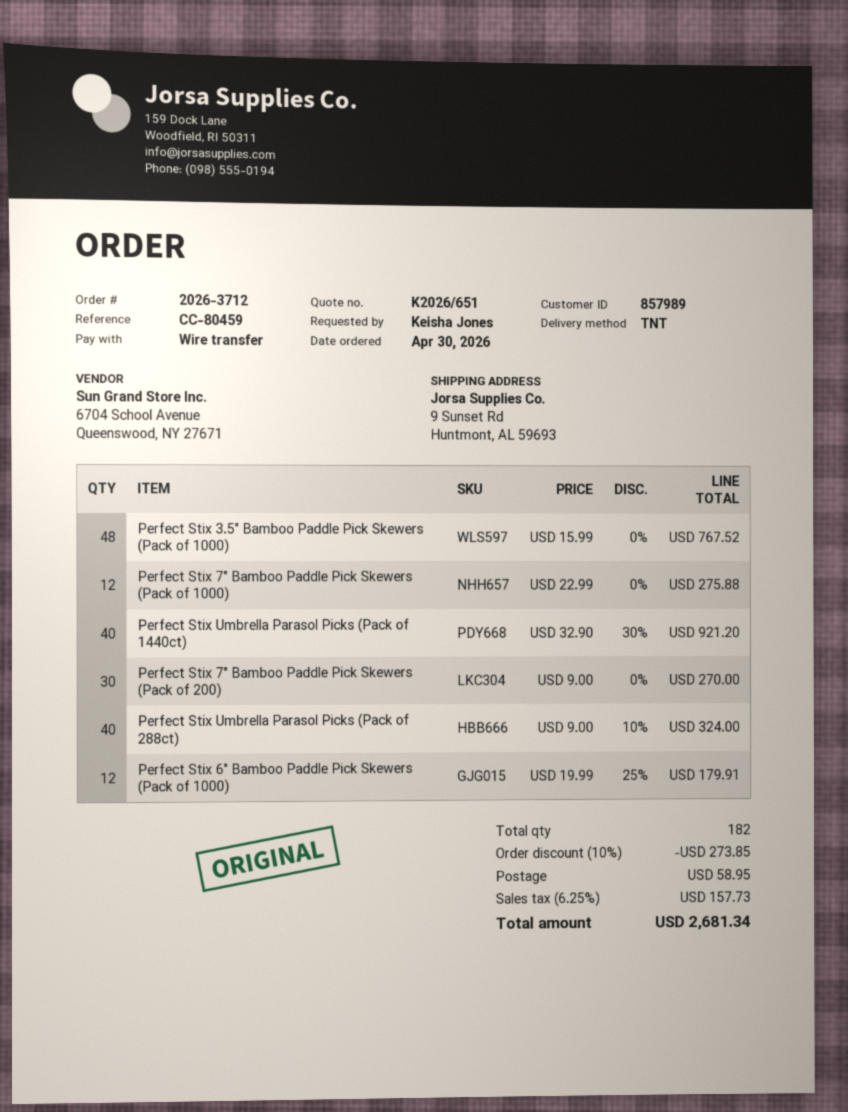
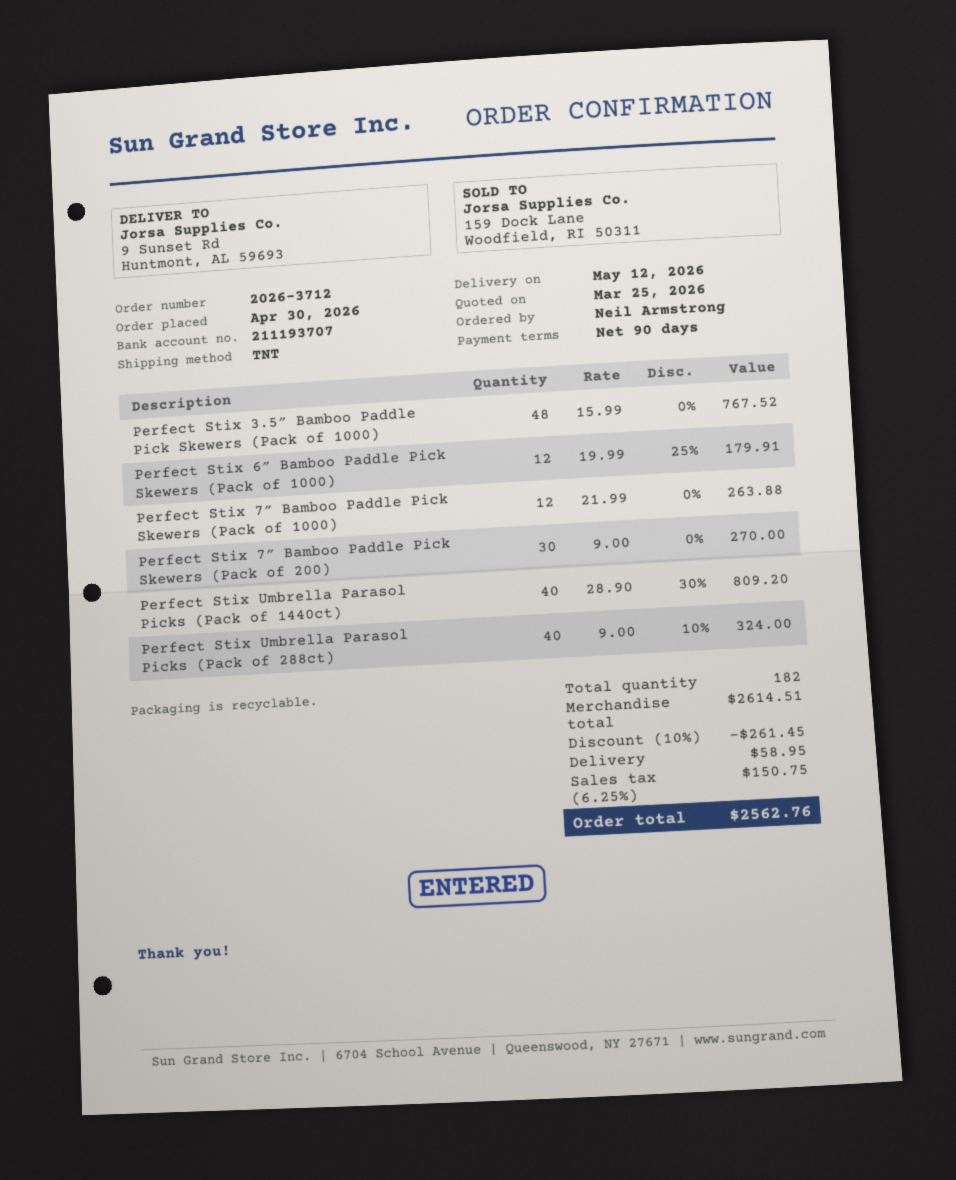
ordered by: Keisha Jones -> Neil Armstrong
Perfect Stix 7″ Bamboo Paddle Pick Skewers (Pack of 1000): 12 x 22.99 = 275.88 -> 12 x 21.99 = 263.88
Perfect Stix Umbrella Parasol Picks (Pack of 1440ct): 40 x 32.90 - 30% = 921.20 -> 40 x 28.90 - 30% = 809.20
discount: 10% = 273.85 -> 10% = 261.45
tax: 6.25% = 157.73 -> 6.25% = 150.75
total: 2681.34 -> 2562.76

